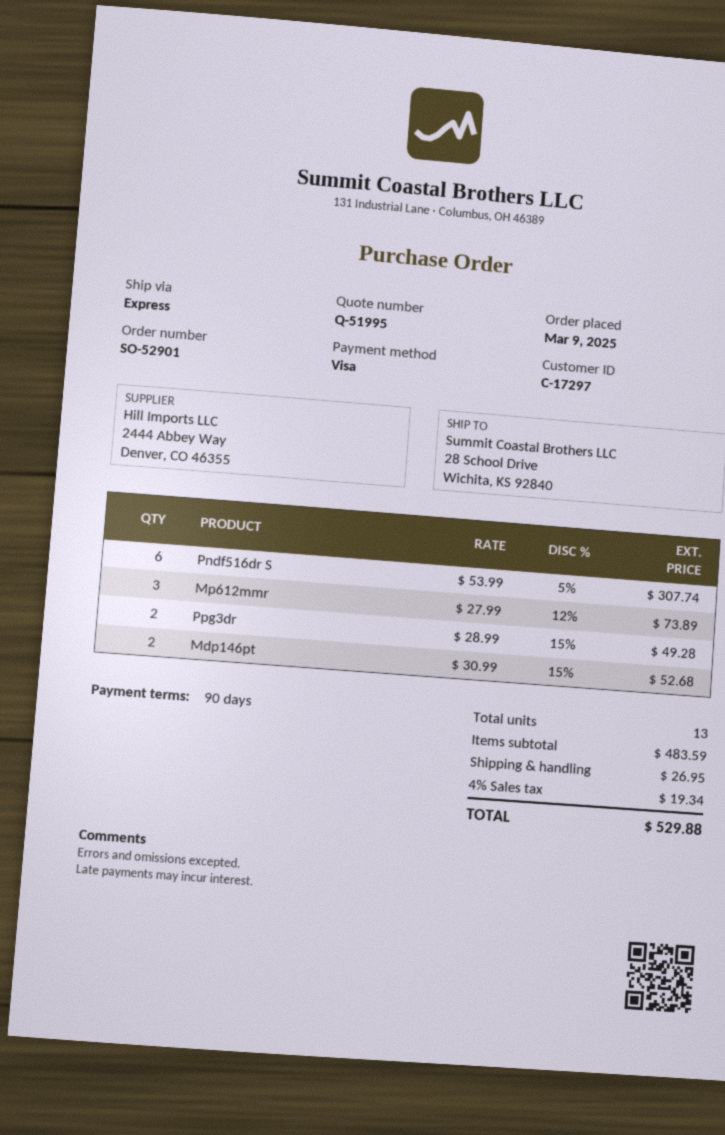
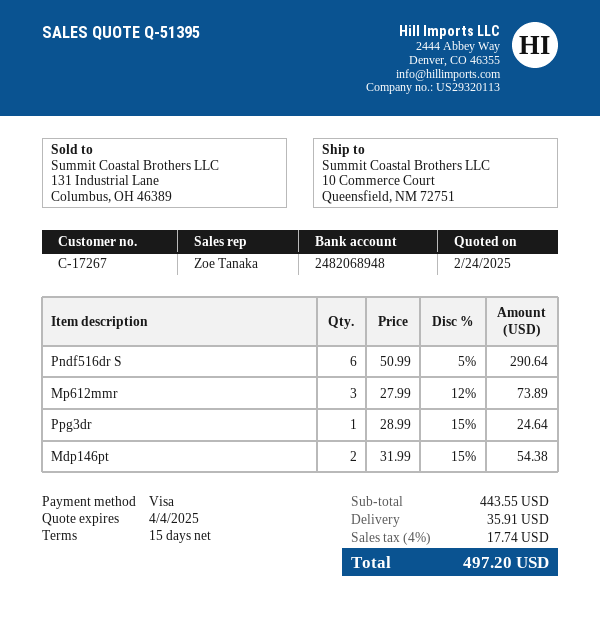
quote number: Q-51995 -> Q-51395
payment terms: 90 days -> 15 days
customer number: C-17297 -> C-17267
ship to: 28 School Drive, Wichita, KS 92840 -> 10 Commerce Court, Queensfield, NM 72751
Pndf516dr S: 6 x 53.99 - 5% = 307.74 -> 6 x 50.99 - 5% = 290.64
Ppg3dr: 2 x 28.99 - 15% = 49.28 -> 1 x 28.99 - 15% = 24.64
Mdp146pt: 2 x 30.99 - 15% = 52.68 -> 2 x 31.99 - 15% = 54.38
subtotal: 483.59 -> 443.55
shipping: 26.95 -> 35.91
tax: 4% = 19.34 -> 4% = 17.74
total: 529.88 -> 497.20

